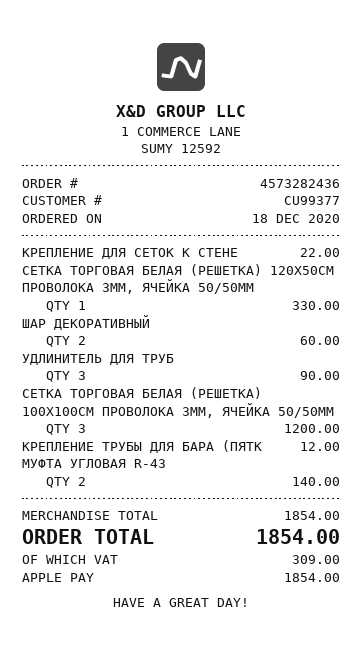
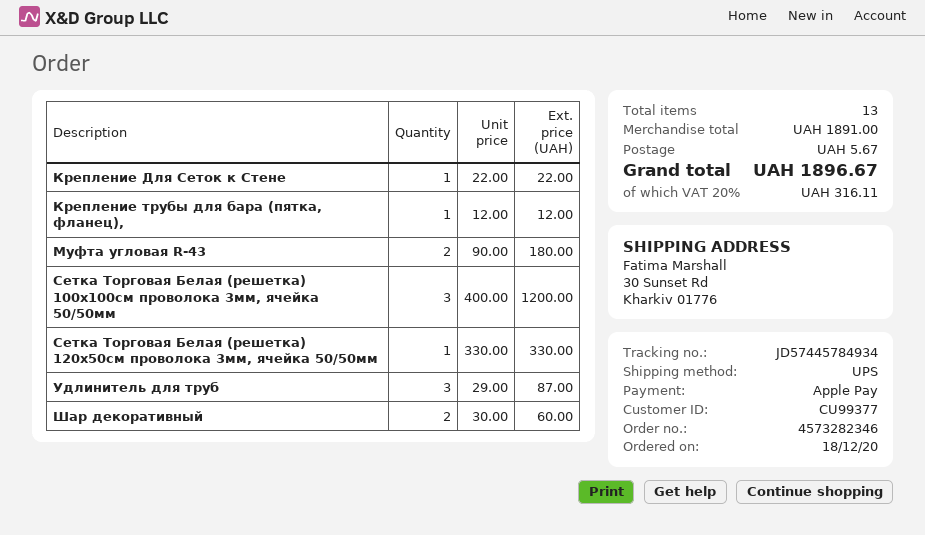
order number: 4573282436 -> 4573282346
УДЛИНИТЕЛЬ ДЛЯ ТРУБ: 3 for 90.00 -> 3 for 87.00
МУФТА УГЛОВАЯ R-43: 2 for 140.00 -> 2 for 180.00
subtotal: 1854.00 -> 1891.00
shipping: none -> 5.67
tax: 309.00 -> 316.11
total: 1854.00 -> 1896.67

